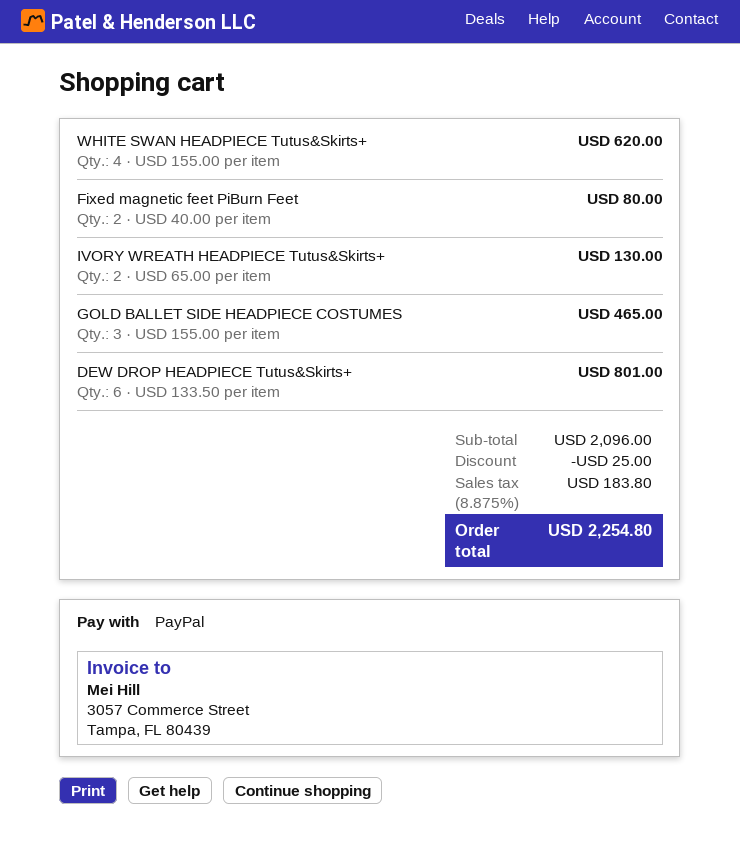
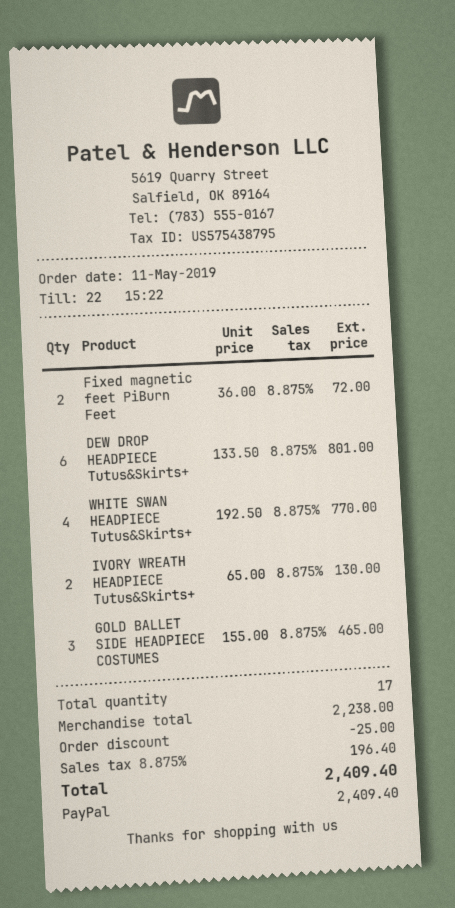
WHITE SWAN HEADPIECE Tutus&Skirts+: 4 x 155.00 = 620.00 -> 4 x 192.50 = 770.00
Fixed magnetic feet PiBurn Feet: 2 x 40.00 = 80.00 -> 2 x 36.00 = 72.00
subtotal: 2096.00 -> 2238.00
tax: 8.875% = 183.80 -> 8.875% = 196.40
total: 2254.80 -> 2409.40

